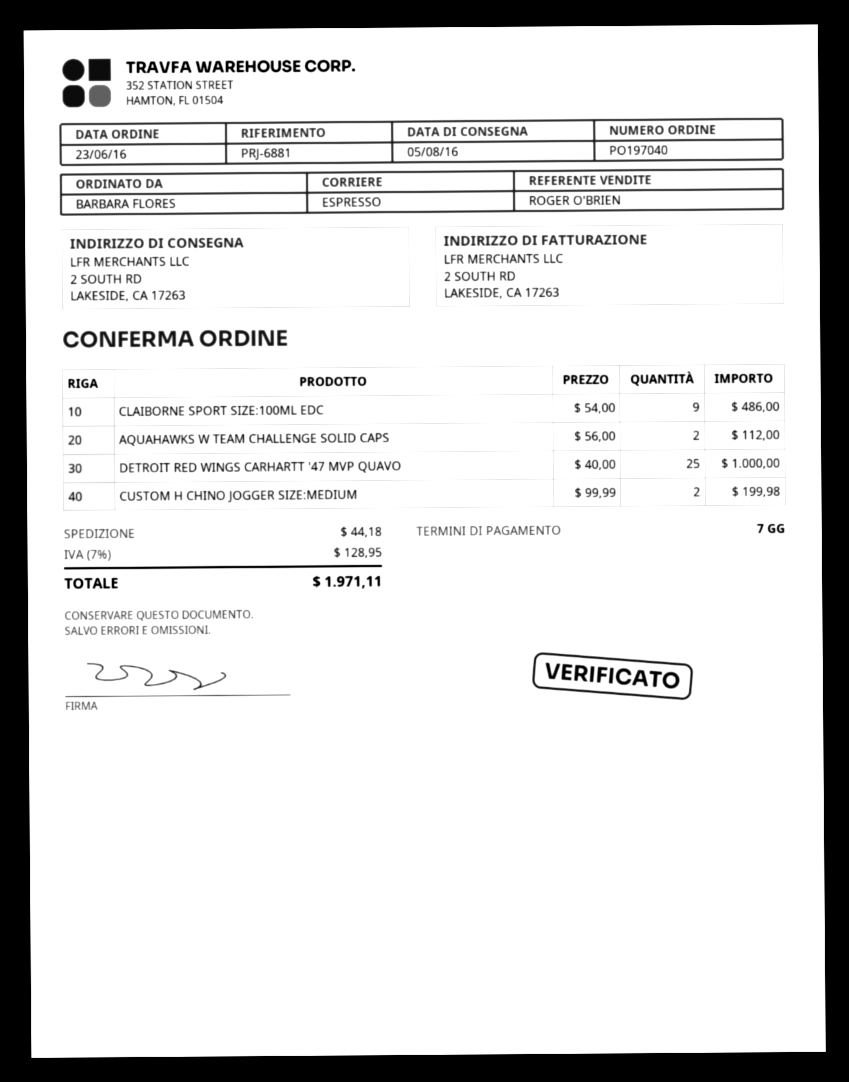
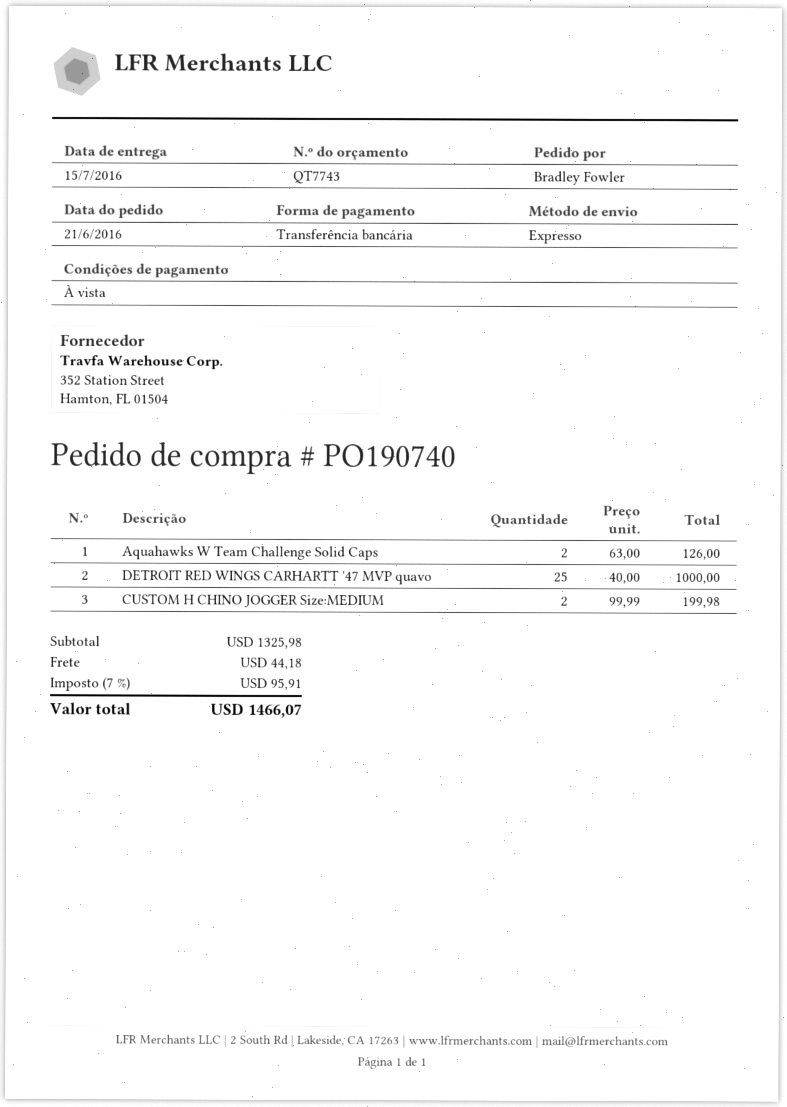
order number: PO197040 -> PO190740
order date: 2016-06-23 -> 2016-06-21
delivery date: 2016-08-05 -> 2016-07-15
payment terms: 7 days -> on receipt
ordered by: BARBARA FLORES -> Bradley Fowler
CLAIBORNE SPORT SIZE:100ML EDC: 9 x 54.00 = 486.00 -> none
AQUAHAWKS W TEAM CHALLENGE SOLID CAPS: 2 x 56.00 = 112.00 -> 2 x 63.00 = 126.00
tax: 7% = 128.95 -> 7% = 95.91
total: 1971.11 -> 1466.07

